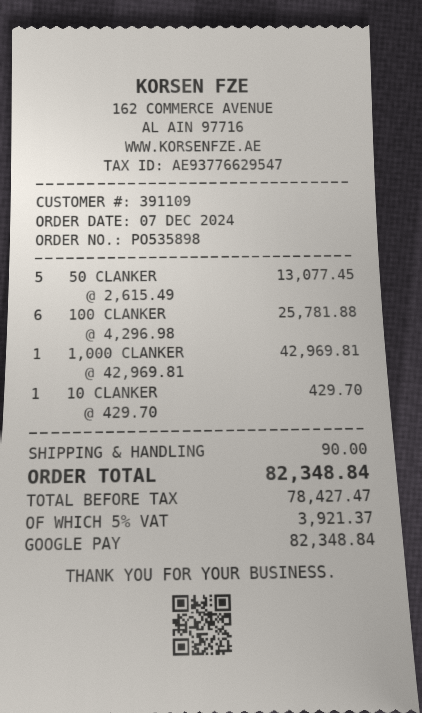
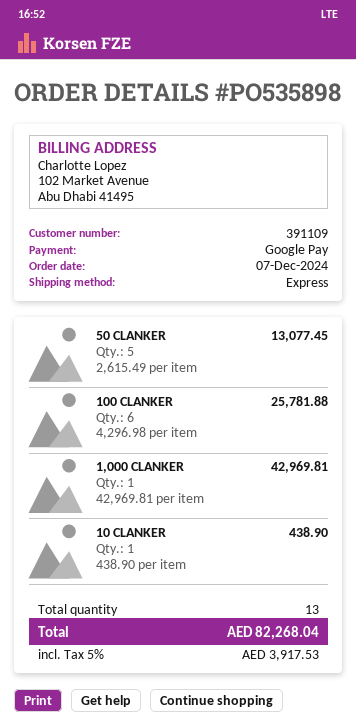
10 CLANKER: 1 x 429.70 = 429.70 -> 1 x 438.90 = 438.90
shipping: 90.00 -> none
tax: 5% = 3921.37 -> 5% = 3917.53
total: 82348.84 -> 82268.04

